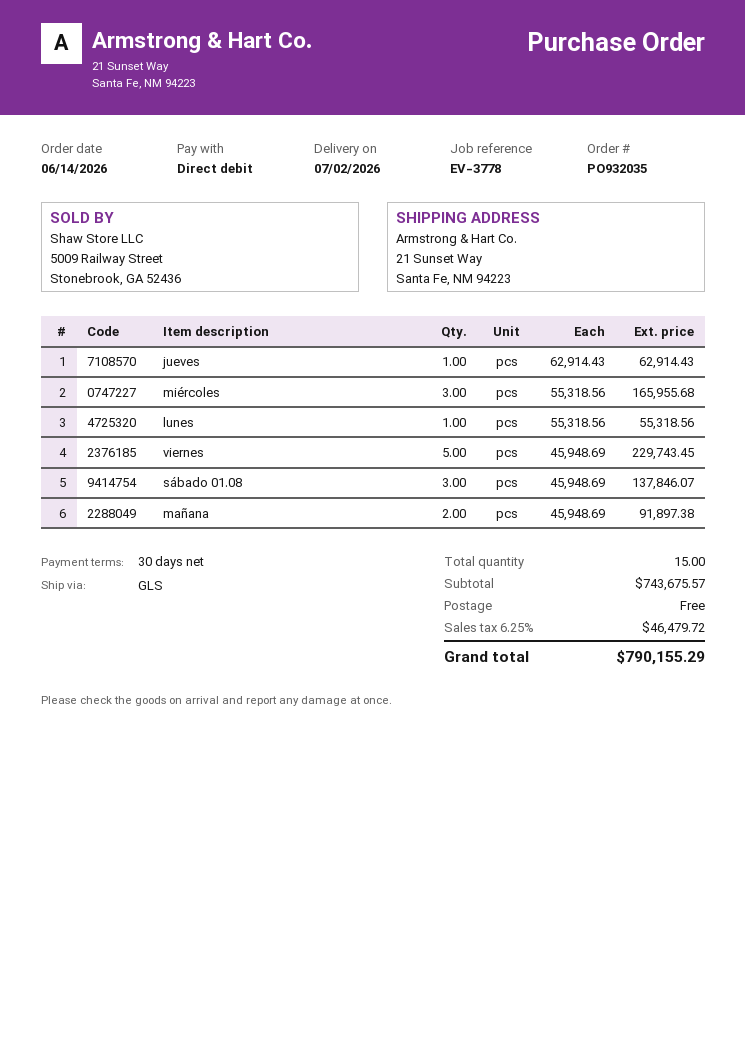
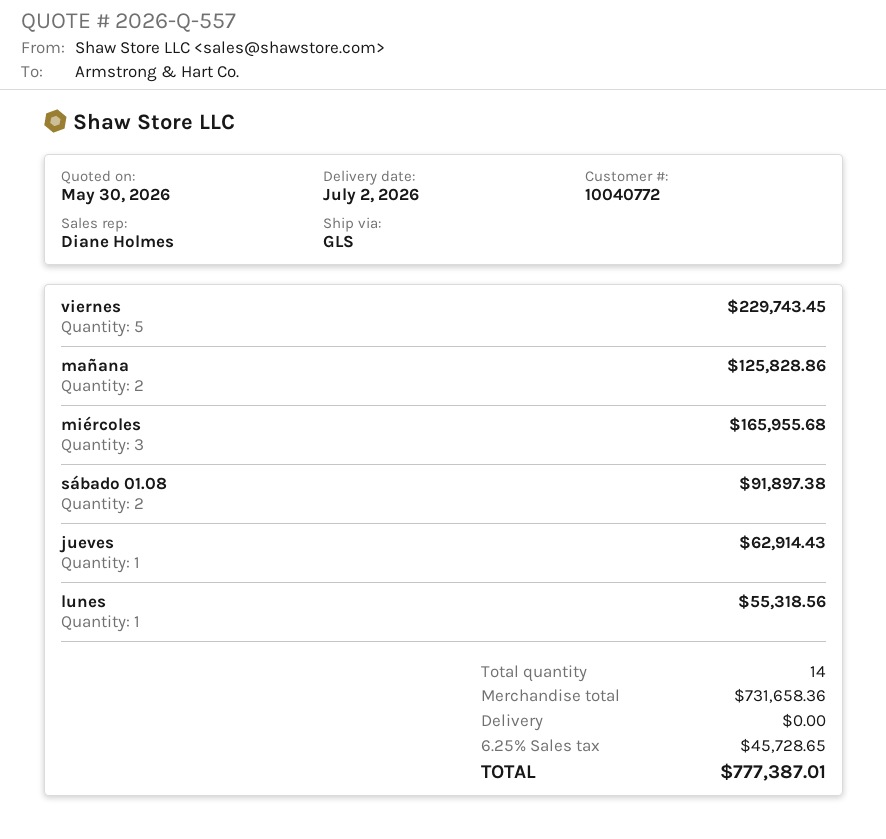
sábado 01.08: 3 for 137846.07 -> 2 for 91897.38
mañana: 2 for 91897.38 -> 2 for 125828.86
total quantity: 15 -> 14
subtotal: 743675.57 -> 731658.36
tax: 6.25% = 46479.72 -> 6.25% = 45728.65
total: 790155.29 -> 777387.01

